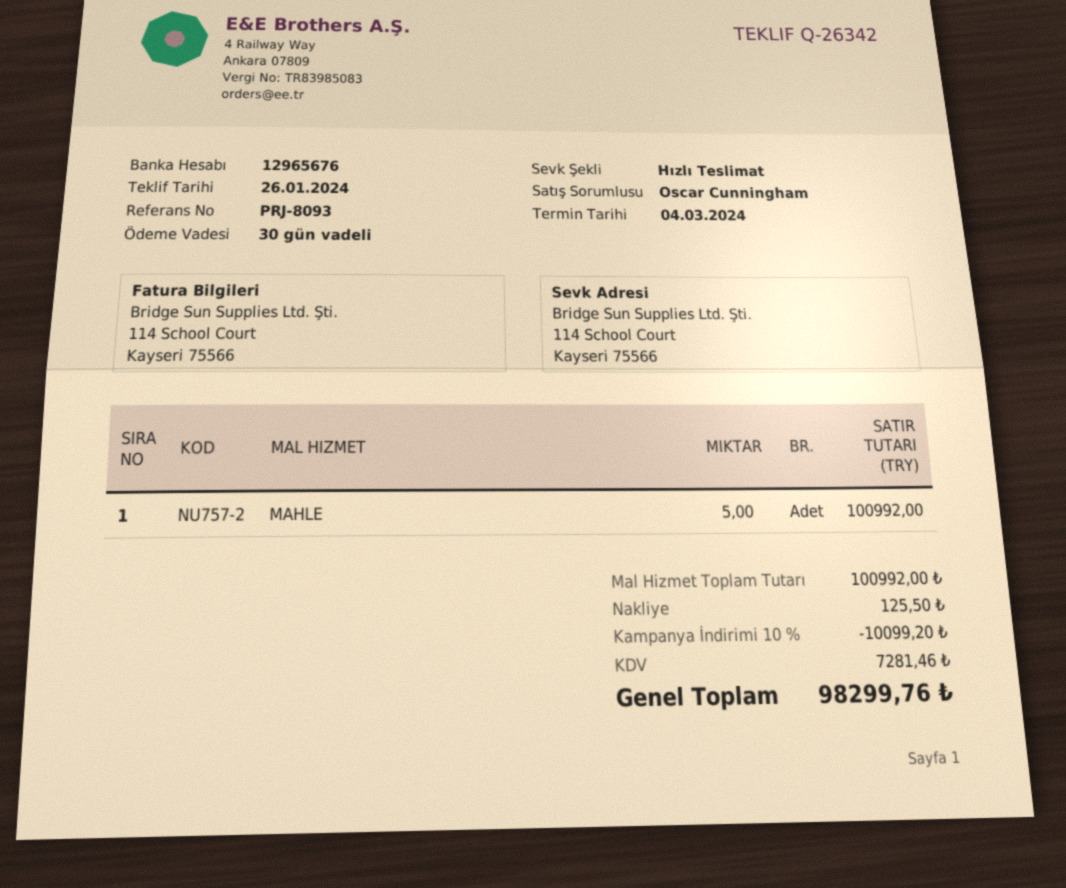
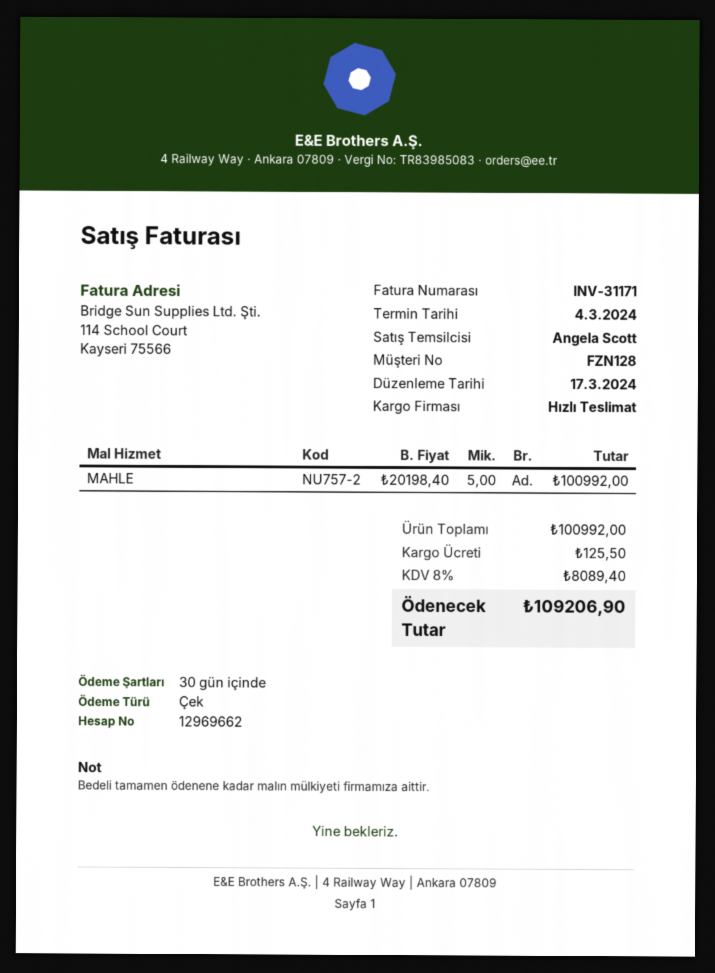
sales rep: Oscar Cunningham -> Angela Scott
bank account: 12965676 -> 12969662
discount: 10% = 10099.20 -> none
tax: 7281.46 -> 8089.40
total: 98299.76 -> 109206.90

